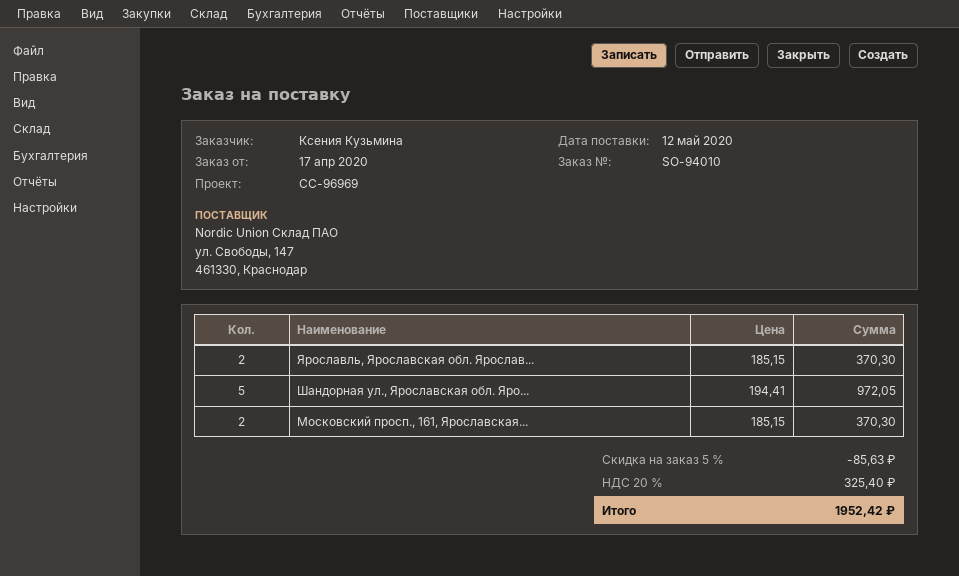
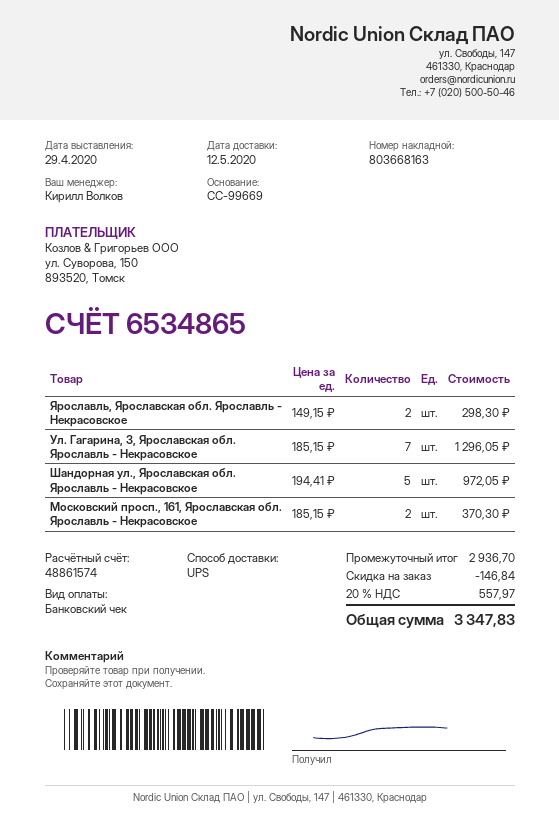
reference: CC-96969 -> CC-99669
Ярославль, Ярославская обл. Ярослав...: 2 x 185.15 = 370.30 -> 2 x 149.15 = 298.30
Ул. Гагарина, 3, Ярославская обл. Ярославль - Некрасовское: none -> 7 x 185.15 = 1296.05
discount: 85.63 -> 146.84
tax: 20% = 325.40 -> 20% = 557.97
total: 1952.42 -> 3347.83

